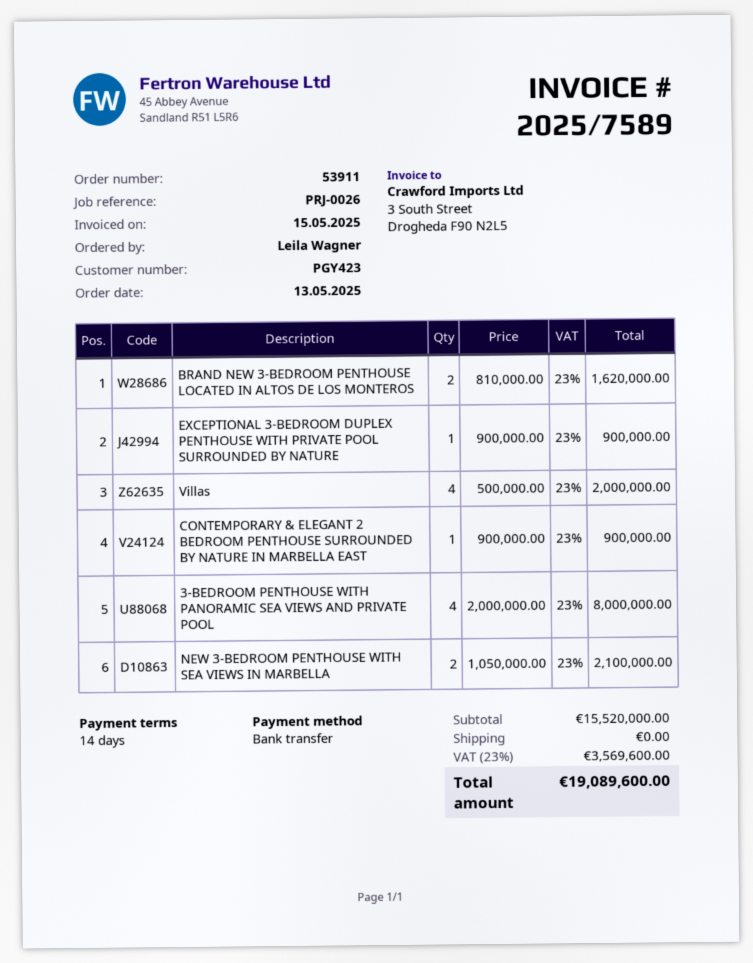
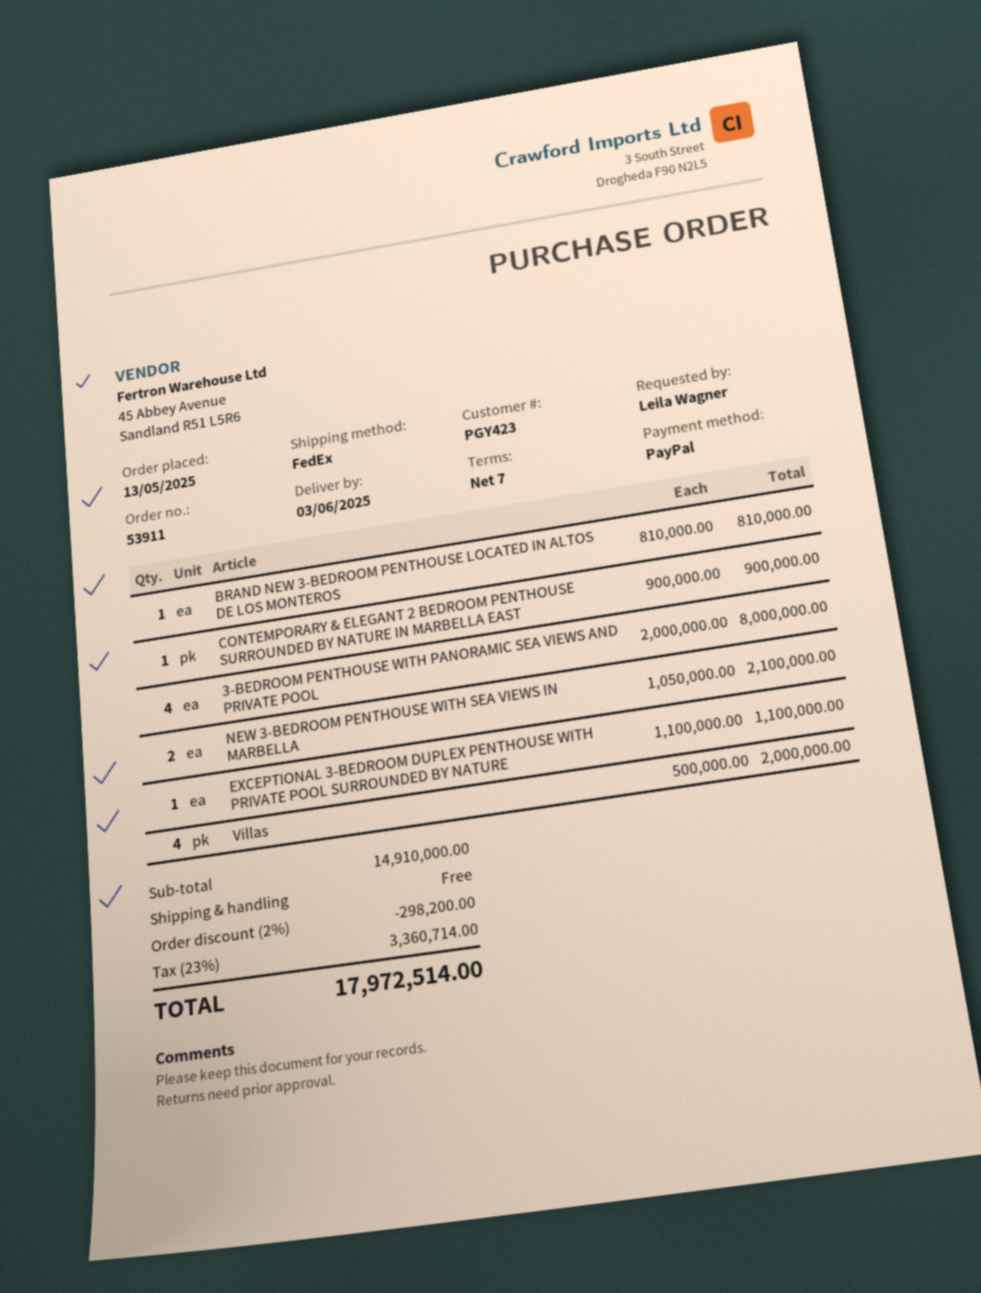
payment terms: 14 days -> 7 days
payment method: bank transfer -> PayPal
BRAND NEW 3-BEDROOM PENTHOUSE LOCATED IN ALTOS DE LOS MONTEROS: 2 x 810000.00 = 1620000.00 -> 1 x 810000.00 = 810000.00
EXCEPTIONAL 3-BEDROOM DUPLEX PENTHOUSE WITH PRIVATE POOL SURROUNDED BY NATURE: 1 x 900000.00 = 900000.00 -> 1 x 1100000.00 = 1100000.00
subtotal: 15520000.00 -> 14910000.00
discount: none -> 2% = 298200.00
tax: 23% = 3569600.00 -> 23% = 3360714.00
total: 19089600.00 -> 17972514.00

